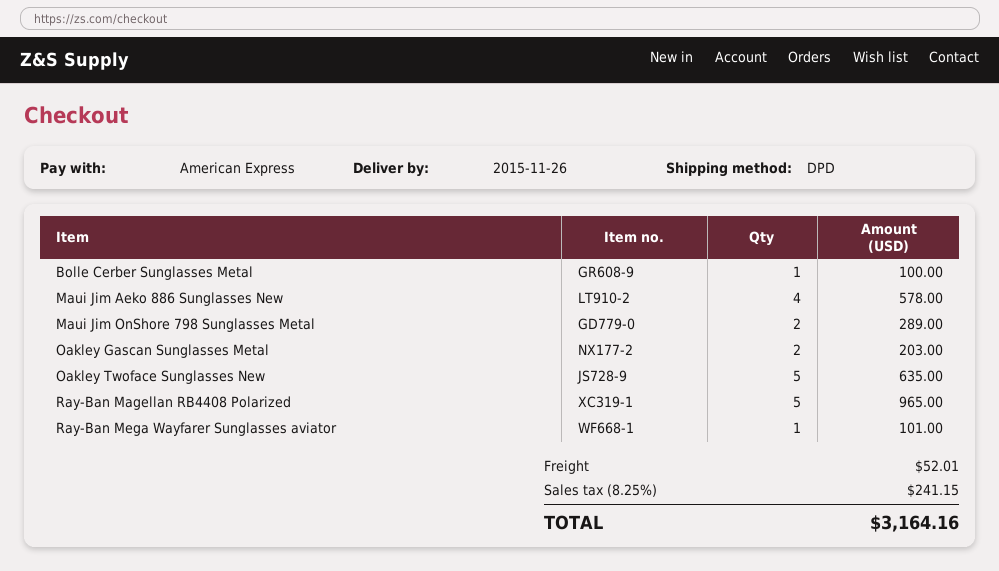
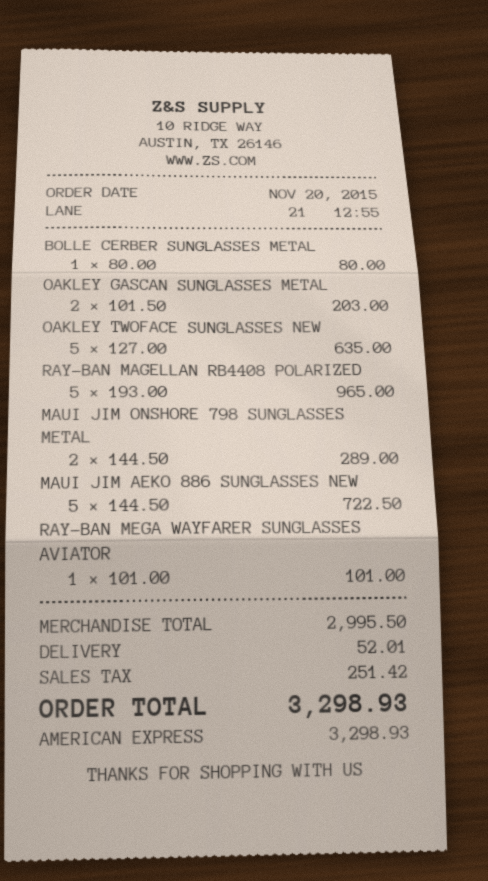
Bolle Cerber Sunglasses Metal: 1 for 100.00 -> 1 for 80.00
Maui Jim Aeko 886 Sunglasses New: 4 for 578.00 -> 5 for 722.50
tax: 241.15 -> 251.42
total: 3164.16 -> 3298.93

